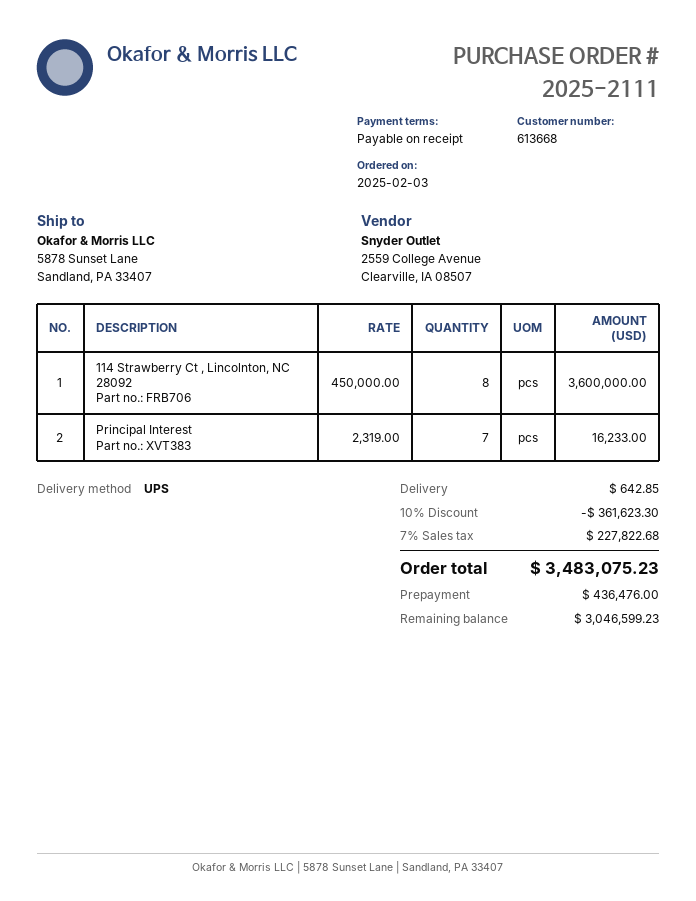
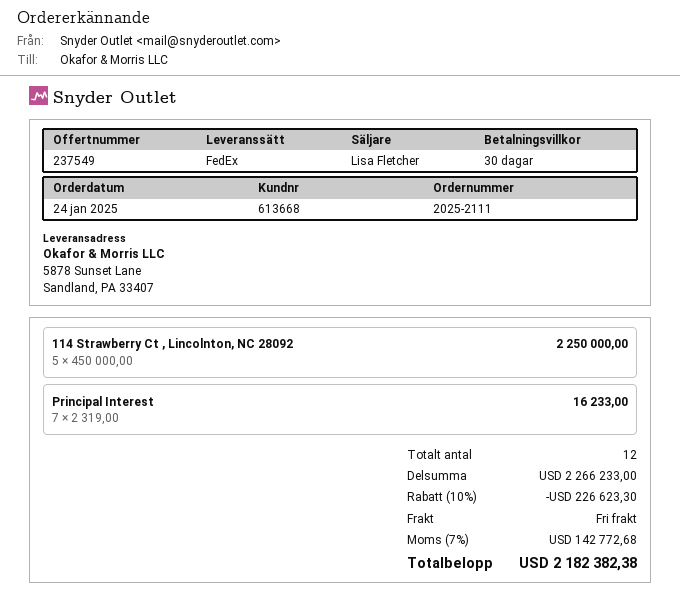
order date: 2025-02-03 -> 2025-01-24
payment terms: on receipt -> 30 days
shipping method: UPS -> FedEx
114 Strawberry Ct , Lincolnton, NC 28092: 8 x 450000.00 = 3600000.00 -> 5 x 450000.00 = 2250000.00
discount: 10% = 361623.30 -> 10% = 226623.30
shipping: 642.85 -> 0.00
tax: 7% = 227822.68 -> 7% = 142772.68
total: 3483075.23 -> 2182382.38

